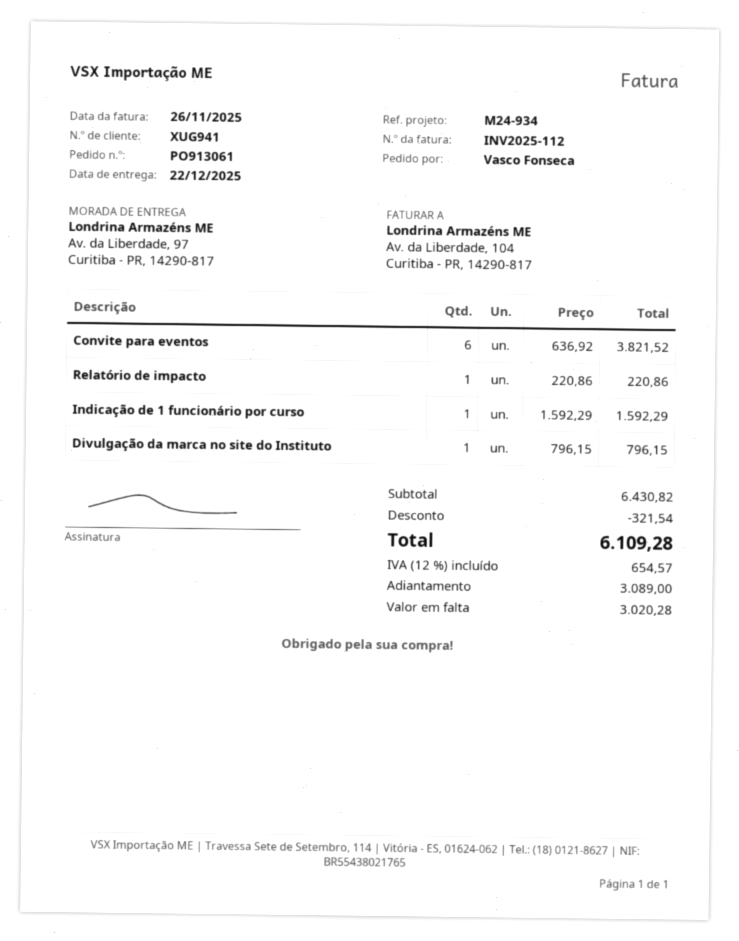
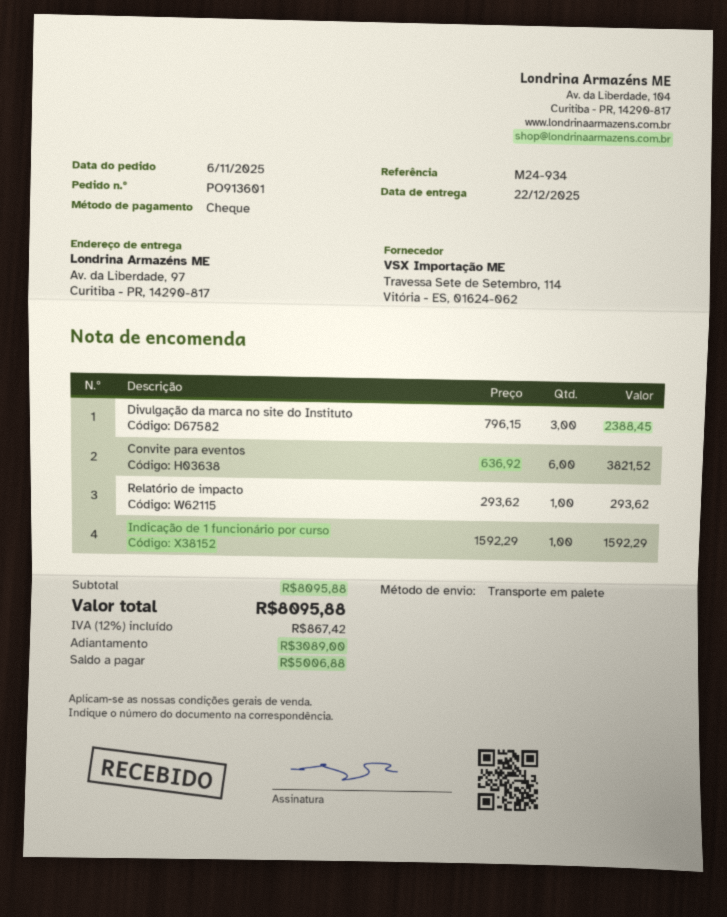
order number: PO913061 -> PO913601
Relatório de impacto: 1 x 220.86 = 220.86 -> 1 x 293.62 = 293.62
Divulgação da marca no site do Instituto: 1 x 796.15 = 796.15 -> 3 x 796.15 = 2388.45
subtotal: 6430.82 -> 8095.88
discount: 321.54 -> none
tax: 12% = 654.57 -> 12% = 867.42
total: 6109.28 -> 8095.88
balance: 3020.28 -> 5006.88

